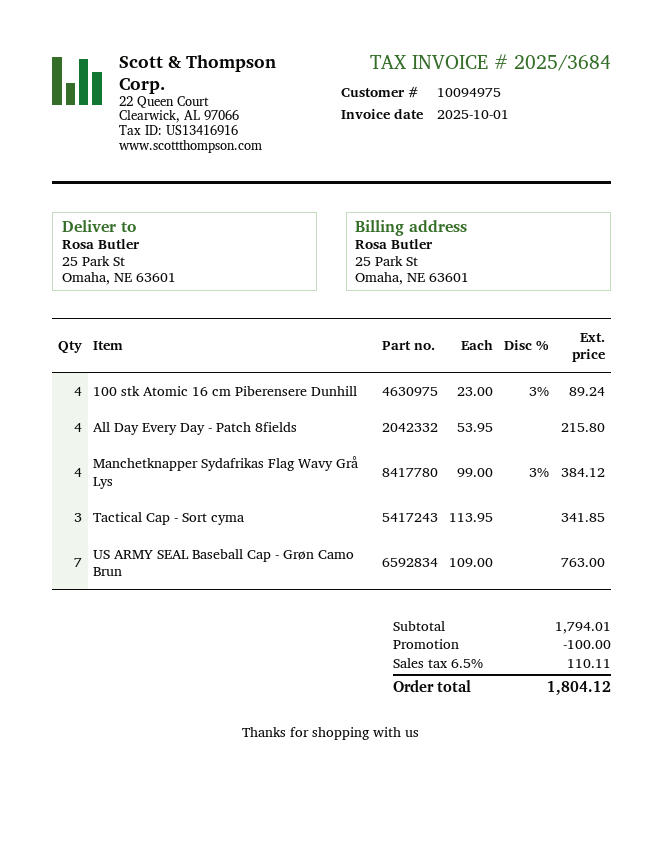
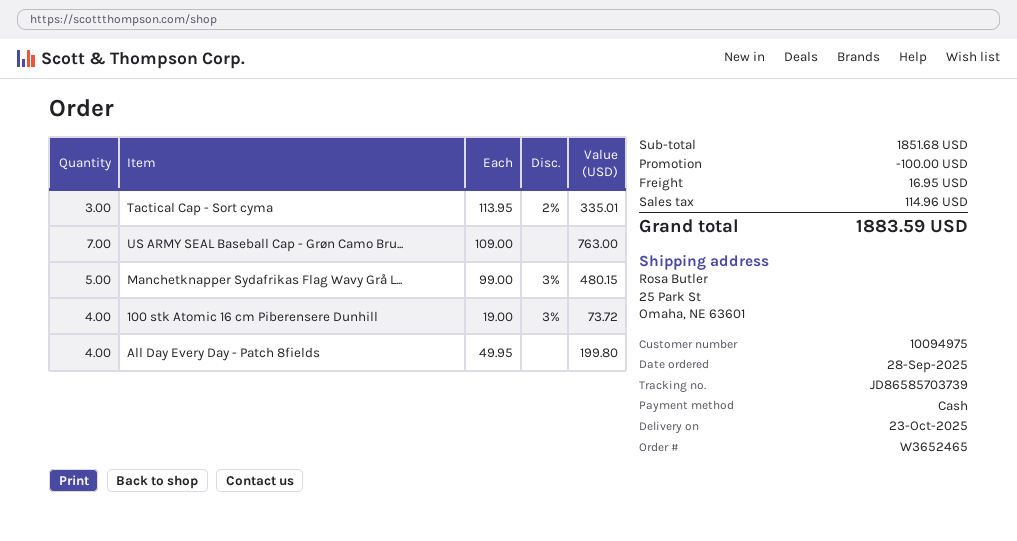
100 stk Atomic 16 cm Piberensere Dunhill: 4 x 23.00 - 3% = 89.24 -> 4 x 19.00 - 3% = 73.72
All Day Every Day - Patch 8fields: 4 x 53.95 = 215.80 -> 4 x 49.95 = 199.80
Manchetknapper Sydafrikas Flag Wavy Grå Lys: 4 x 99.00 - 3% = 384.12 -> 5 x 99.00 - 3% = 480.15
Tactical Cap - Sort cyma: 3 x 113.95 = 341.85 -> 3 x 113.95 - 2% = 335.01
subtotal: 1794.01 -> 1851.68
shipping: none -> 16.95
tax: 110.11 -> 114.96
total: 1804.12 -> 1883.59

